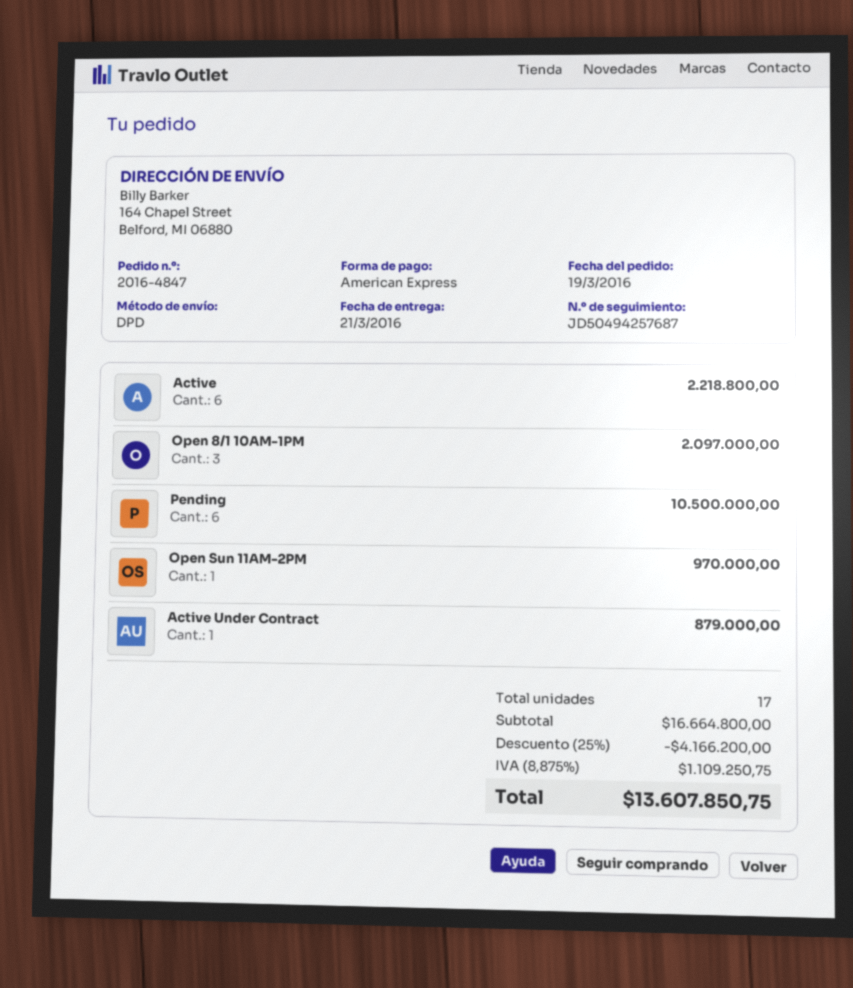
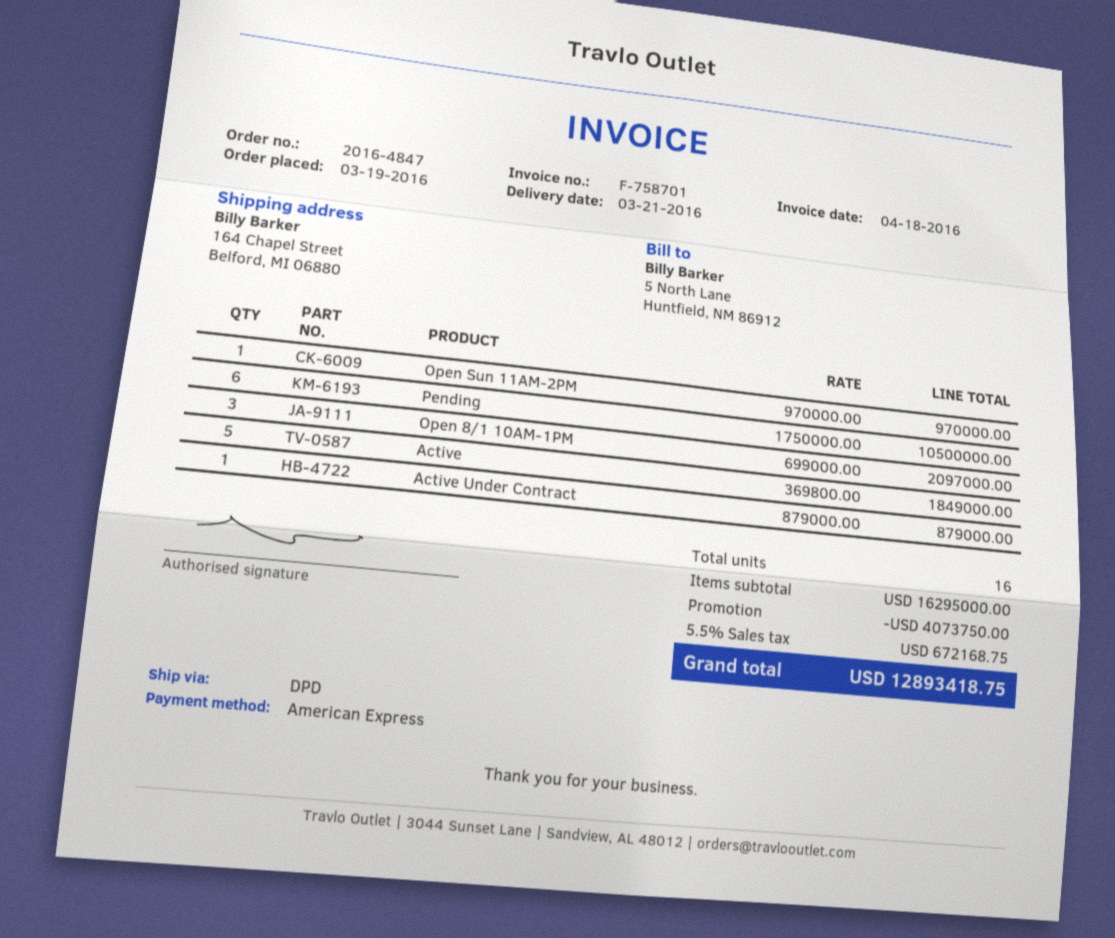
Active: 6 for 2218800.00 -> 5 for 1849000.00
total quantity: 17 -> 16
subtotal: 16664800.00 -> 16295000.00
discount: 4166200.00 -> 4073750.00
tax: 8.875% = 1109250.75 -> 5.5% = 672168.75
total: 13607850.75 -> 12893418.75

